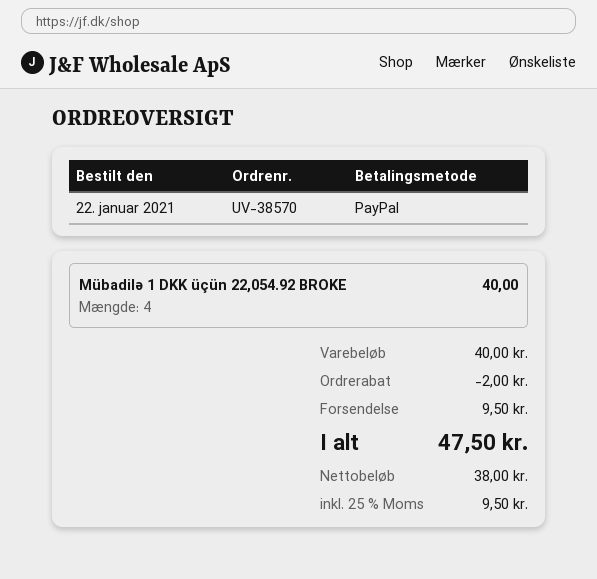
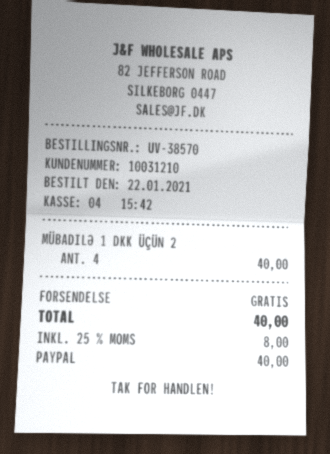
discount: 2.00 -> none
shipping: 9.50 -> 0.00
tax: 25% = 9.50 -> 25% = 8.00
total: 47.50 -> 40.00

